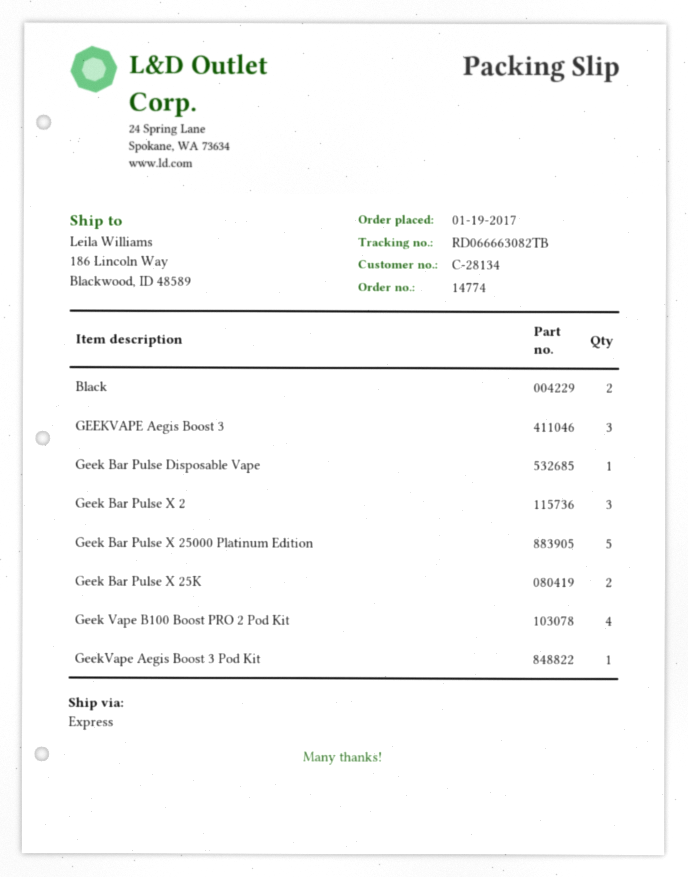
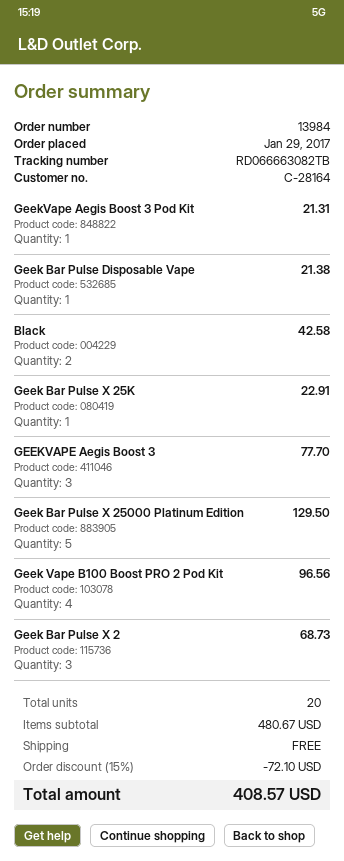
order number: 14774 -> 13984
order date: 2017-01-19 -> 2017-01-29
customer number: C-28134 -> C-28164
Geek Bar Pulse X 25K: 2 -> 1

